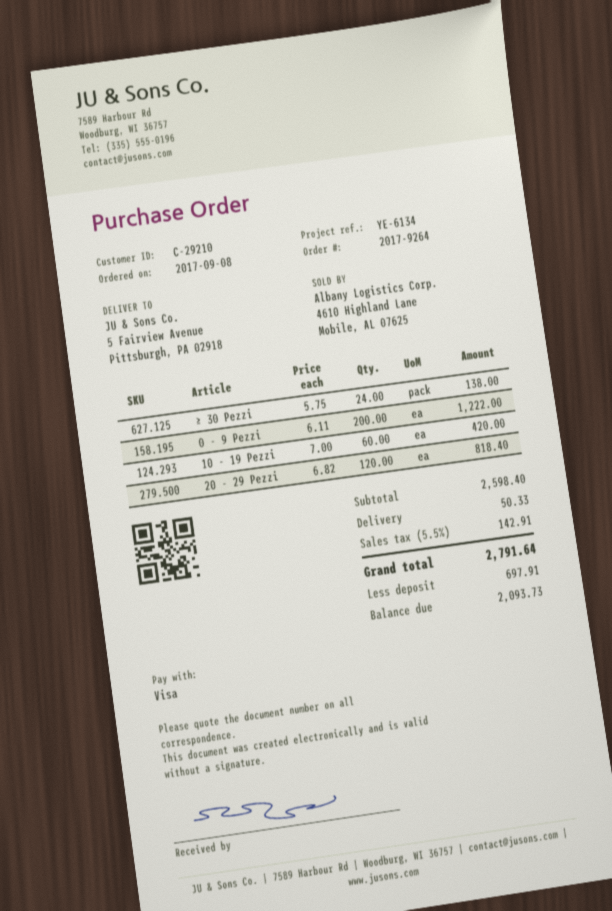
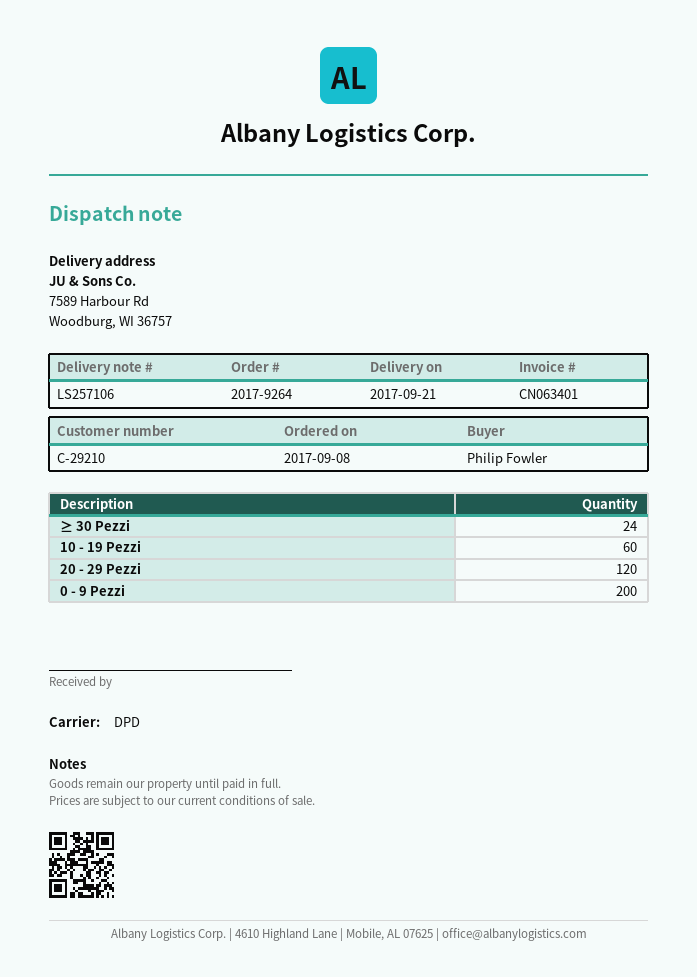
ship to: 5 Fairview Avenue, Pittsburgh, PA 02918 -> 7589 Harbour Rd, Woodburg, WI 36757

